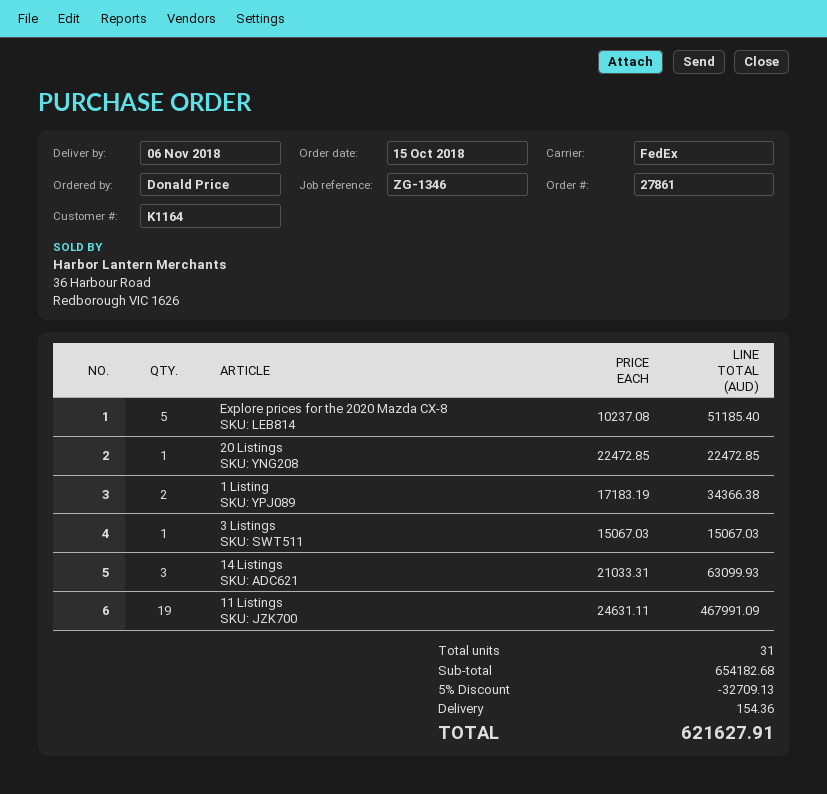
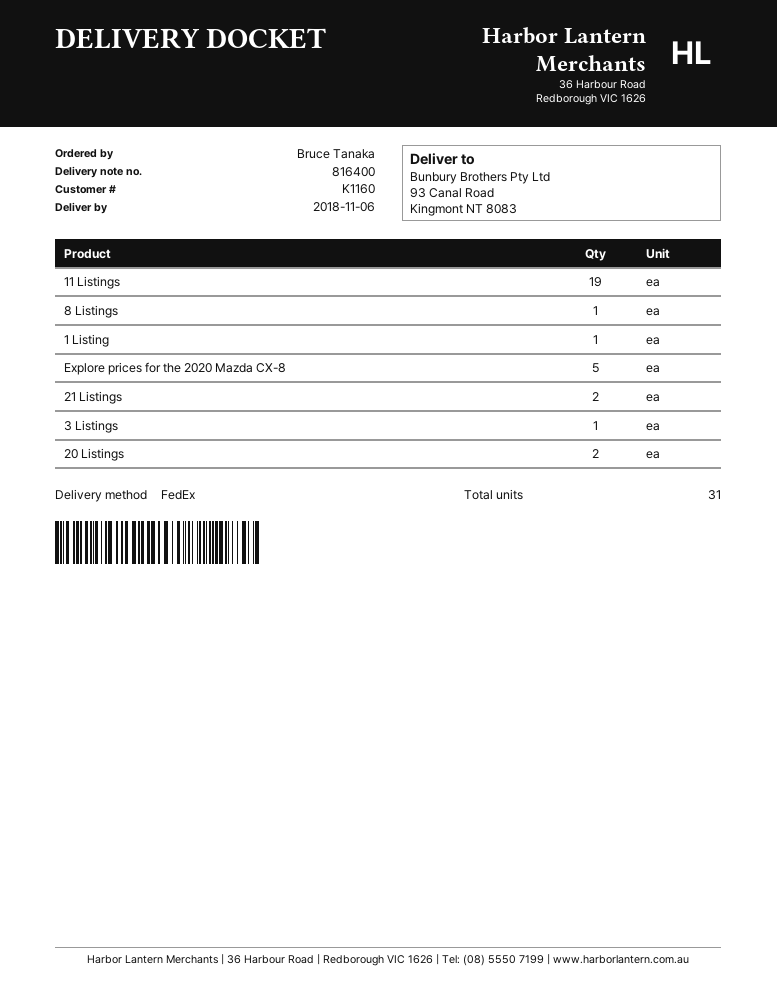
customer number: K1164 -> K1160
ordered by: Donald Price -> Bruce Tanaka
20 Listings: 1 -> 2
1 Listing: 2 -> 1
14 Listings: 3 -> none
8 Listings: none -> 1
21 Listings: none -> 2

